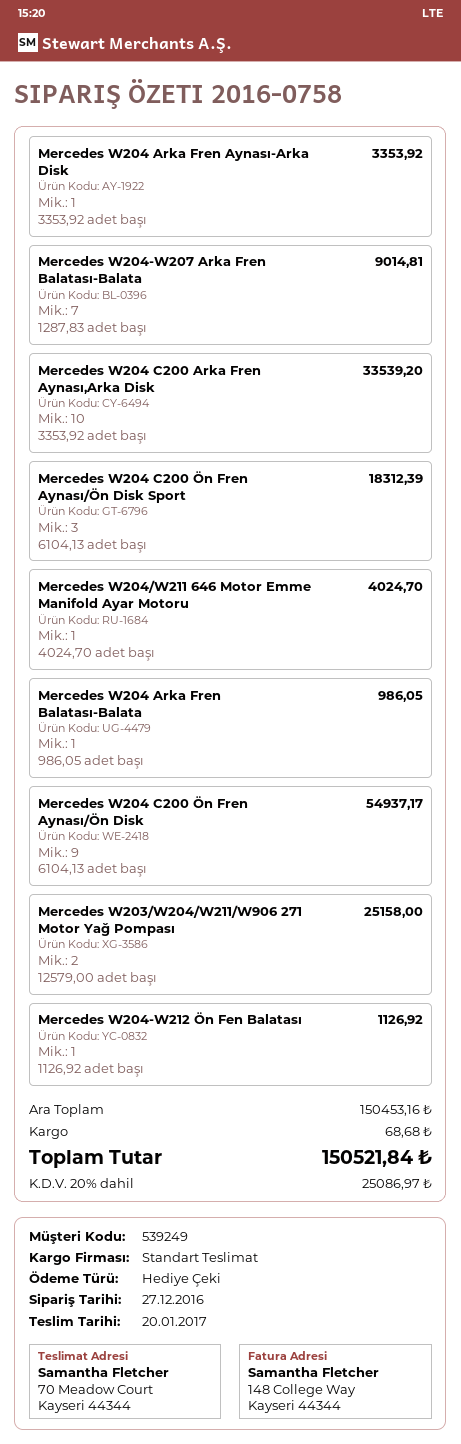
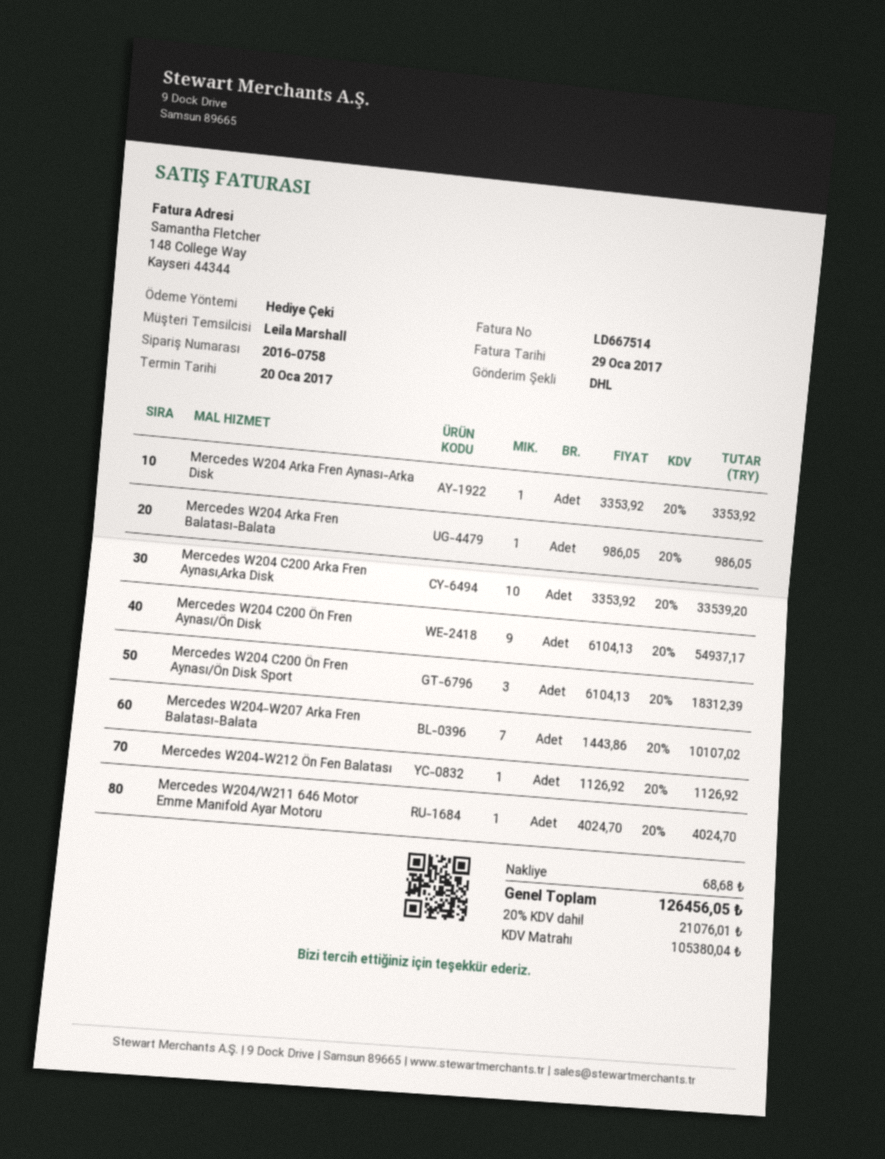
shipping method: standard -> DHL
Mercedes W204-W207 Arka Fren Balatası-Balata: 7 x 1287.83 = 9014.81 -> 7 x 1443.86 = 10107.02
Mercedes W203/W204/W211/W906 271 Motor Yağ Pompası: 2 x 12579.00 = 25158.00 -> none
tax: 20% = 25086.97 -> 20% = 21076.01
total: 150521.84 -> 126456.05

